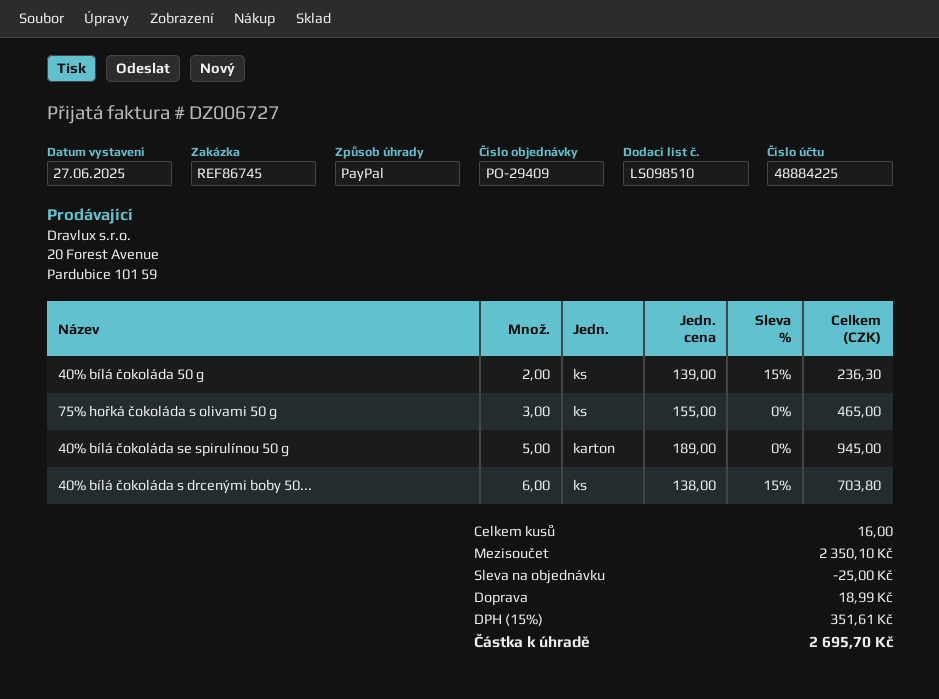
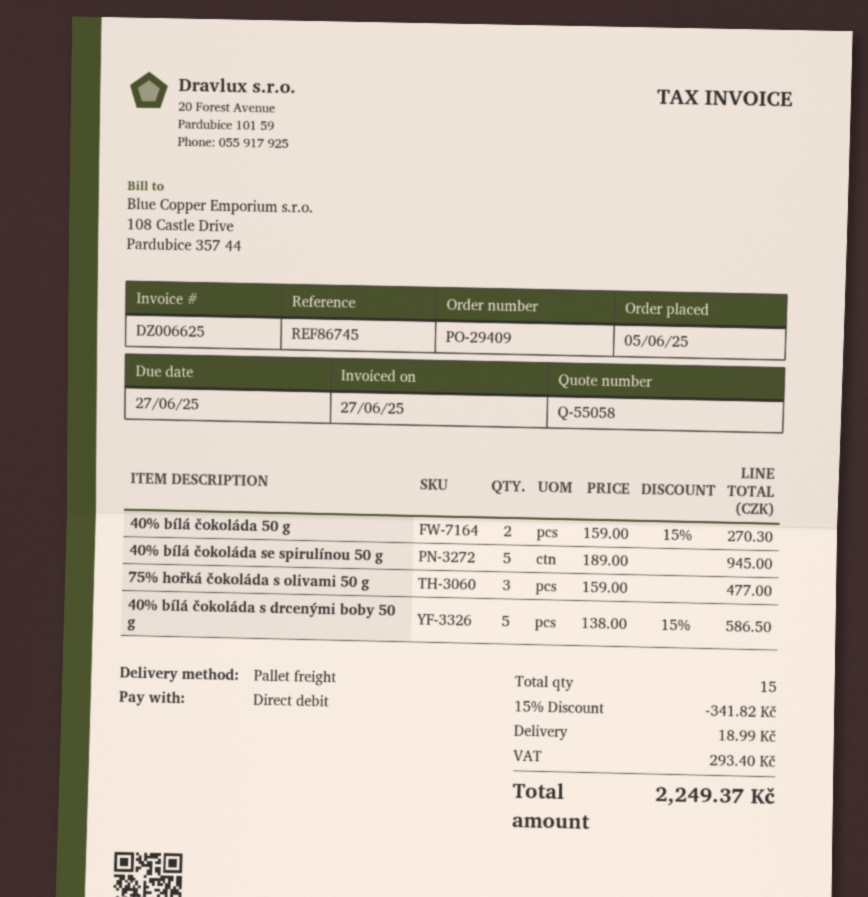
invoice number: DZ006727 -> DZ006625
payment method: PayPal -> direct debit
40% bílá čokoláda 50 g: 2 x 139.00 - 15% = 236.30 -> 2 x 159.00 - 15% = 270.30
75% hořká čokoláda s olivami 50 g: 3 x 155.00 = 465.00 -> 3 x 159.00 = 477.00
40% bílá čokoláda s drcenými boby 50...: 6 x 138.00 - 15% = 703.80 -> 5 x 138.00 - 15% = 586.50
total quantity: 16 -> 15
discount: 25.00 -> 341.82
tax: 351.61 -> 293.40
total: 2695.70 -> 2249.37

